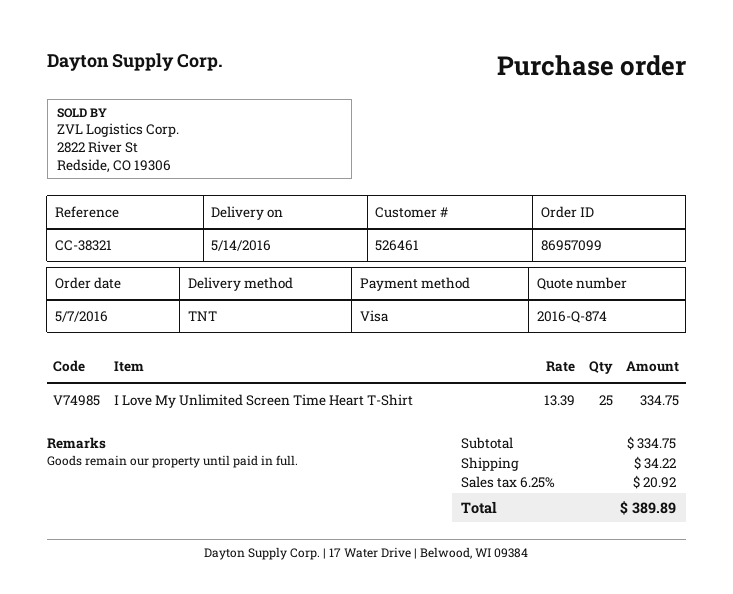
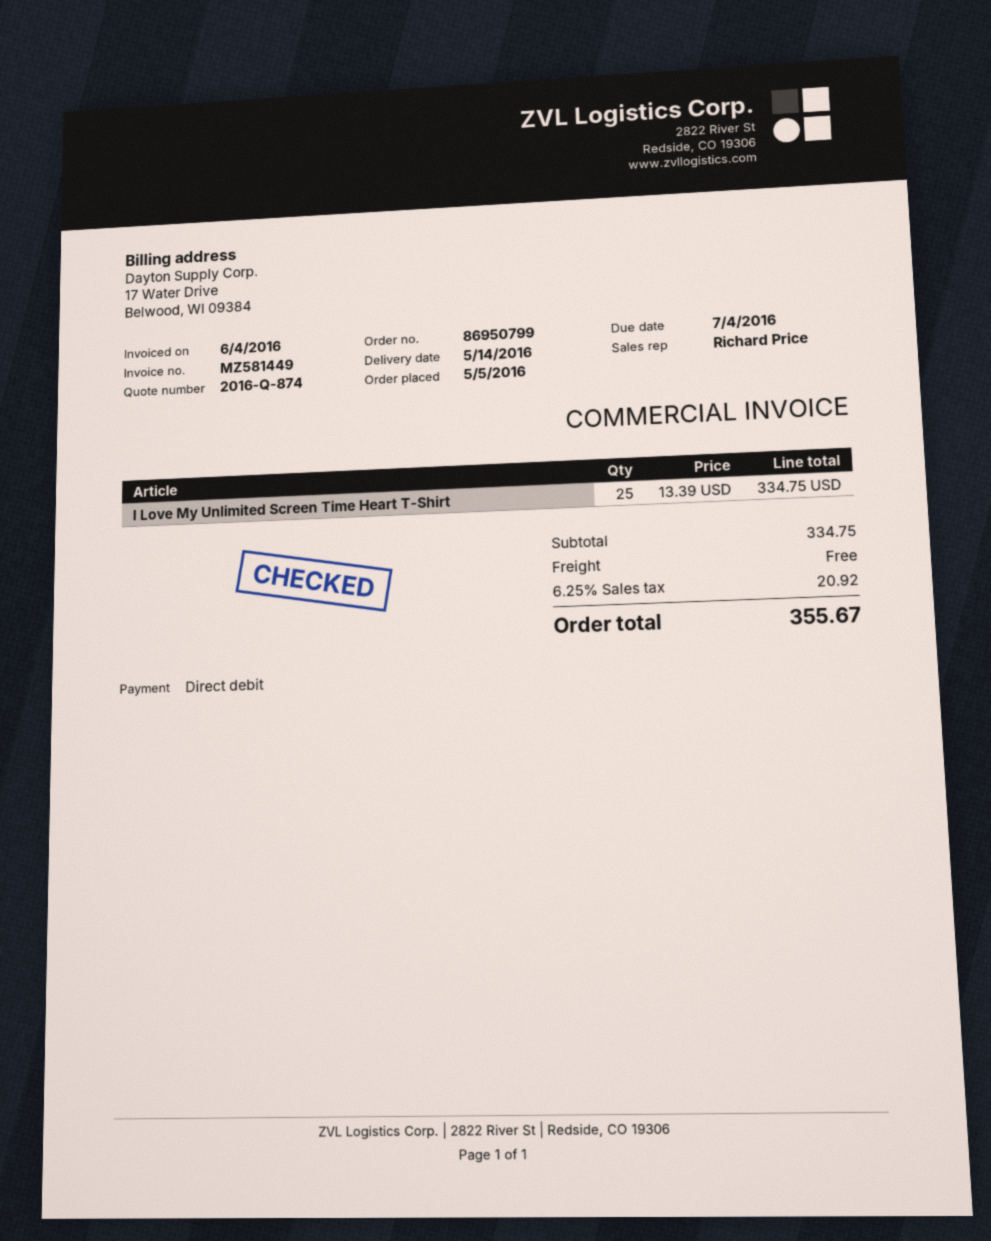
order number: 86957099 -> 86950799
order date: 2016-05-07 -> 2016-05-05
payment method: Visa -> direct debit
shipping: 34.22 -> 0.00
total: 389.89 -> 355.67

